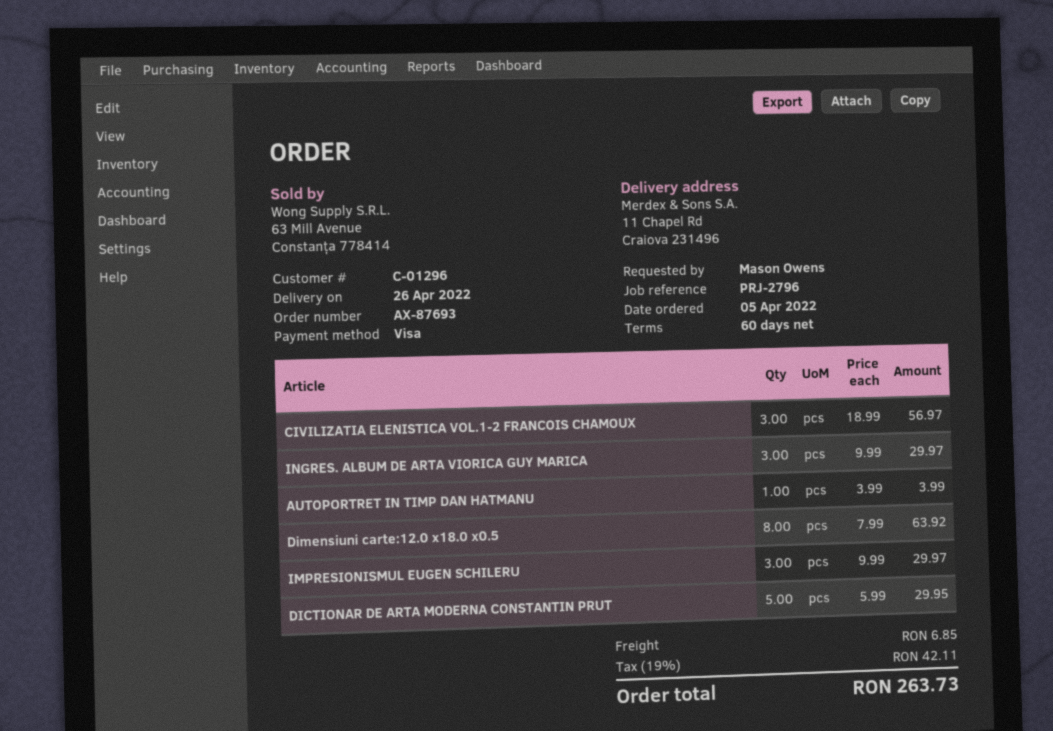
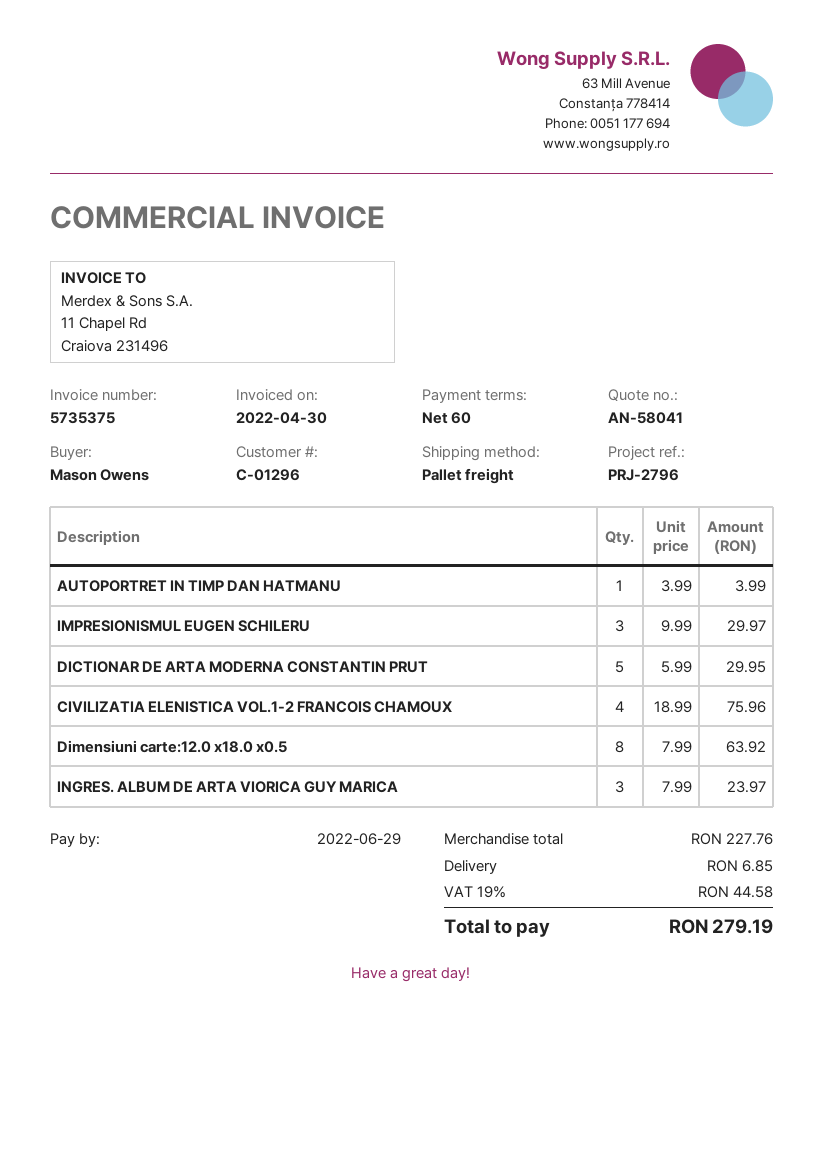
CIVILIZATIA ELENISTICA VOL.1-2 FRANCOIS CHAMOUX: 3 x 18.99 = 56.97 -> 4 x 18.99 = 75.96
INGRES. ALBUM DE ARTA VIORICA GUY MARICA: 3 x 9.99 = 29.97 -> 3 x 7.99 = 23.97
tax: 19% = 42.11 -> 19% = 44.58
total: 263.73 -> 279.19

